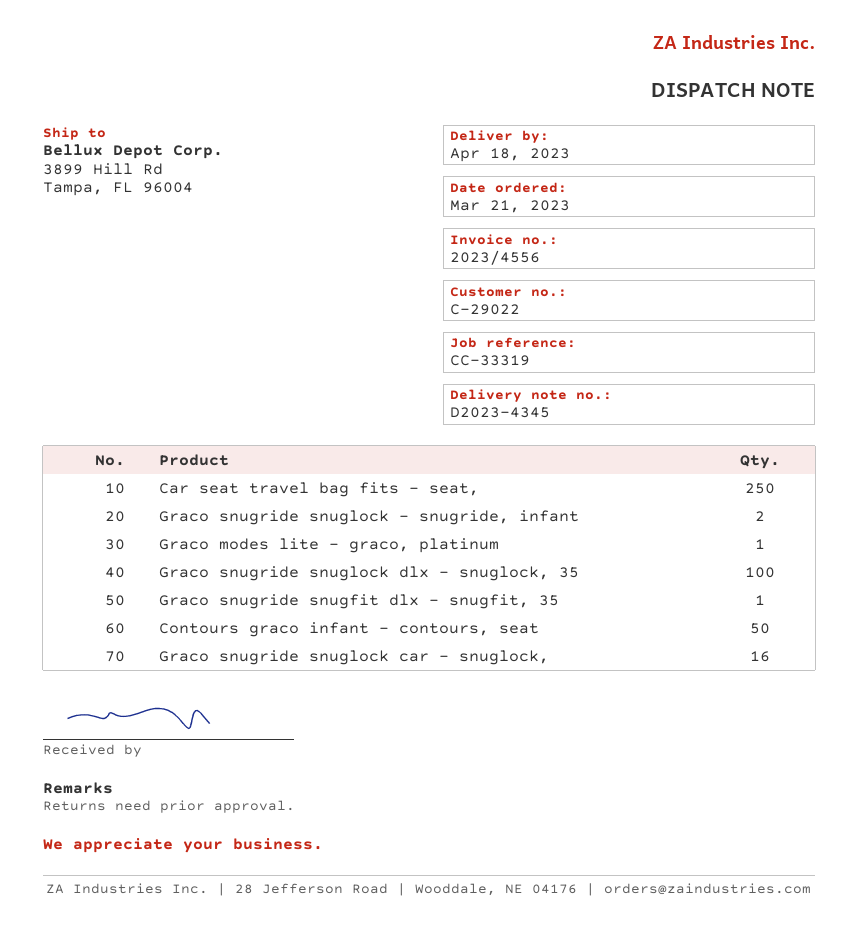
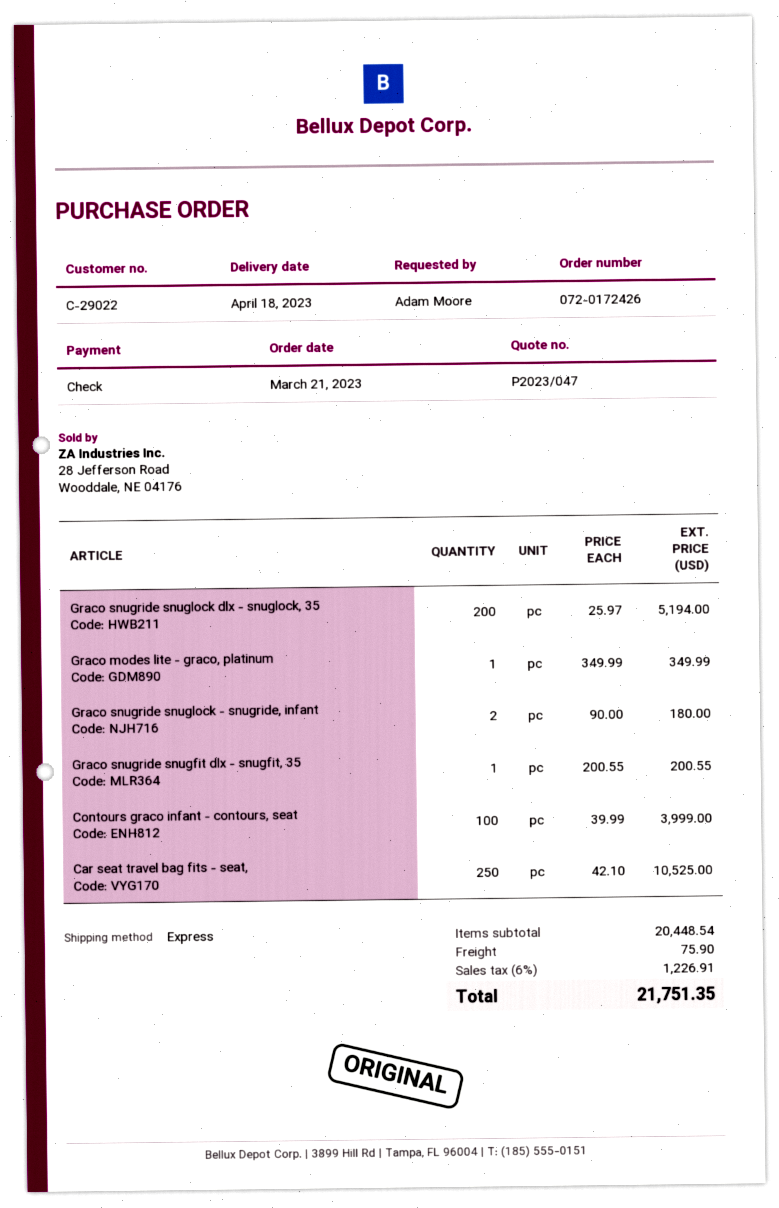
Graco snugride snuglock dlx - snuglock, 35: 100 -> 200
Contours graco infant - contours, seat: 50 -> 100
Graco snugride snuglock car - snuglock,: 16 -> none

